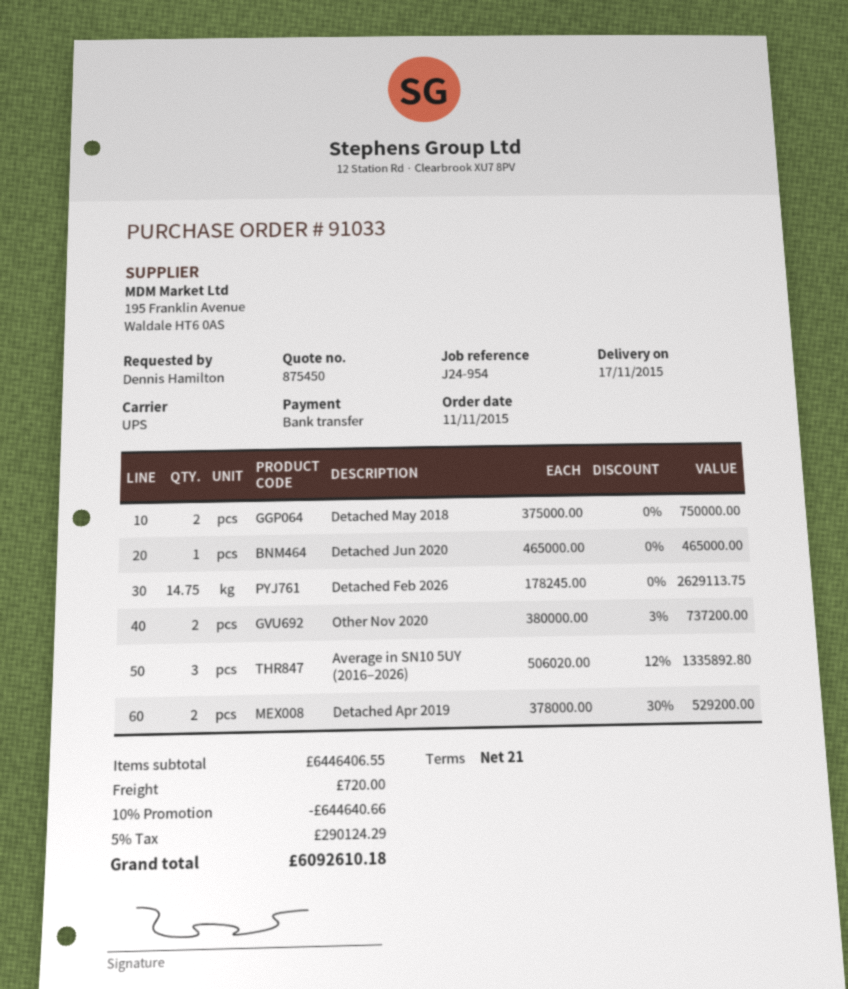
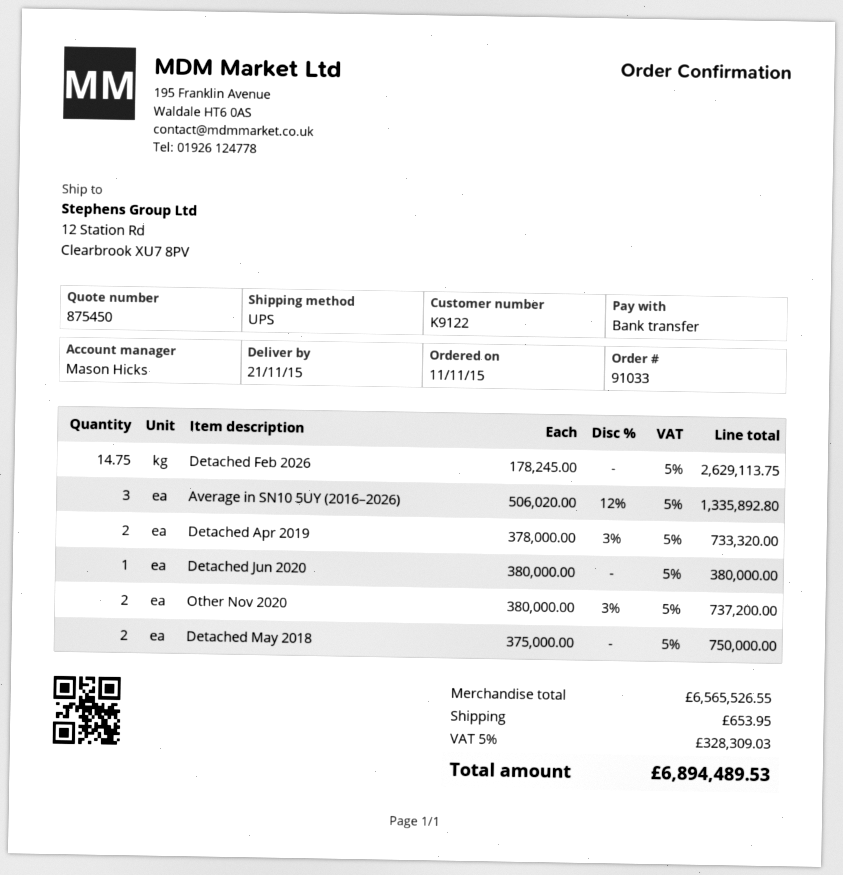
delivery date: 2015-11-17 -> 2015-11-21
Detached Jun 2020: 1 x 465000.00 = 465000.00 -> 1 x 380000.00 = 380000.00
Detached Apr 2019: 2 x 378000.00 - 30% = 529200.00 -> 2 x 378000.00 - 3% = 733320.00
subtotal: 6446406.55 -> 6565526.55
discount: 10% = 644640.66 -> none
shipping: 720.00 -> 653.95
tax: 5% = 290124.29 -> 5% = 328309.03
total: 6092610.18 -> 6894489.53

